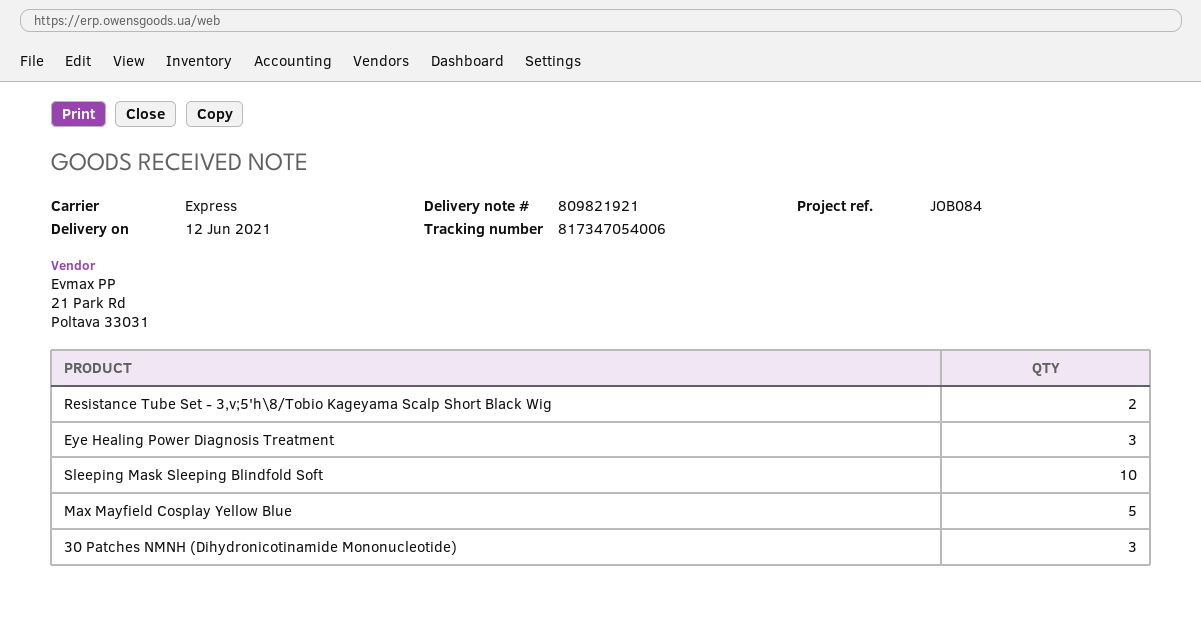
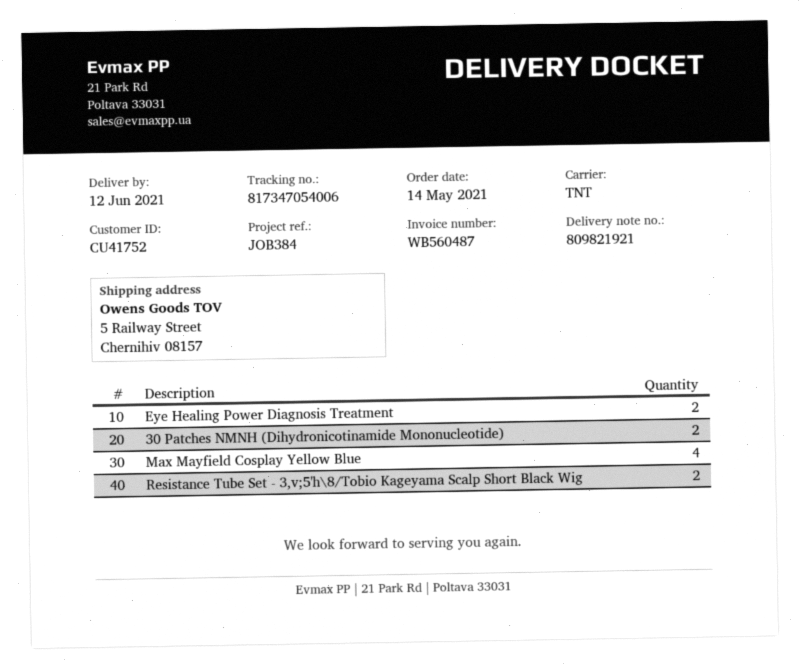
reference: JOB084 -> JOB384
shipping method: express -> TNT
Eye Healing Power Diagnosis Treatment: 3 -> 2
Sleeping Mask Sleeping Blindfold Soft: 10 -> none
Max Mayfield Cosplay Yellow Blue: 5 -> 4
30 Patches NMNH (Dihydronicotinamide Mononucleotide): 3 -> 2

